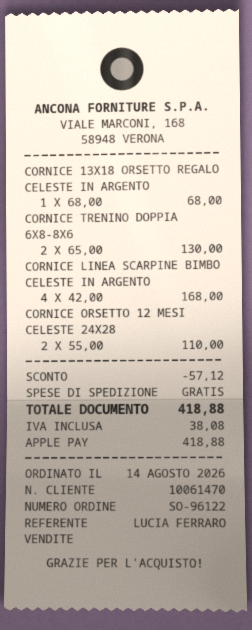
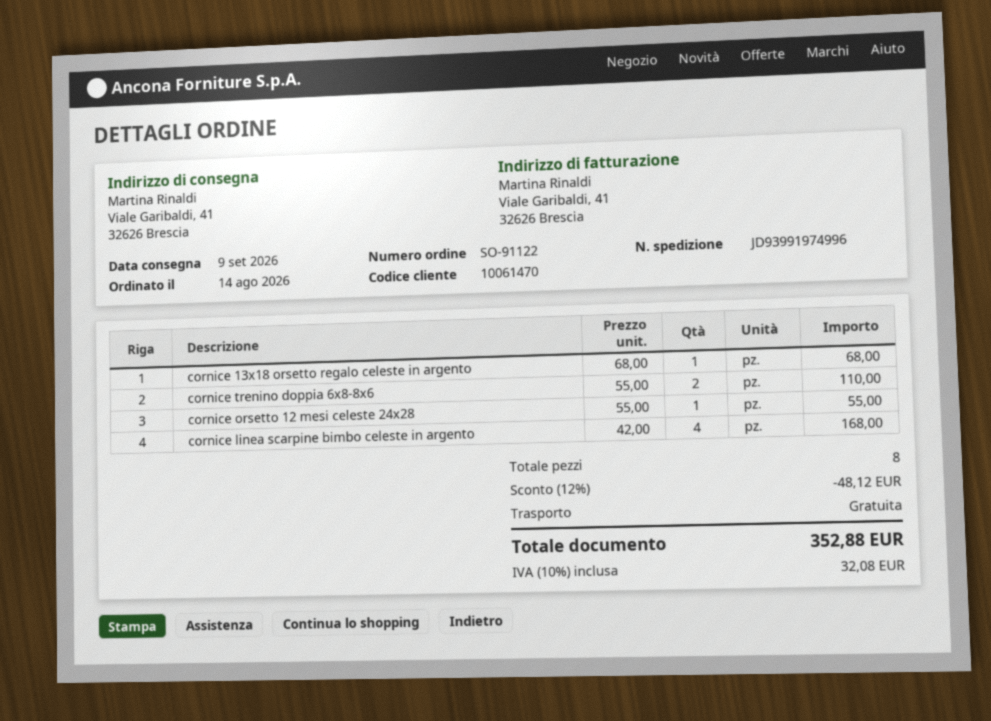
order number: SO-96122 -> SO-91122
CORNICE TRENINO DOPPIA 6X8-8X6: 2 x 65.00 = 130.00 -> 2 x 55.00 = 110.00
CORNICE ORSETTO 12 MESI CELESTE 24X28: 2 x 55.00 = 110.00 -> 1 x 55.00 = 55.00
discount: 57.12 -> 48.12
tax: 38.08 -> 32.08
total: 418.88 -> 352.88

